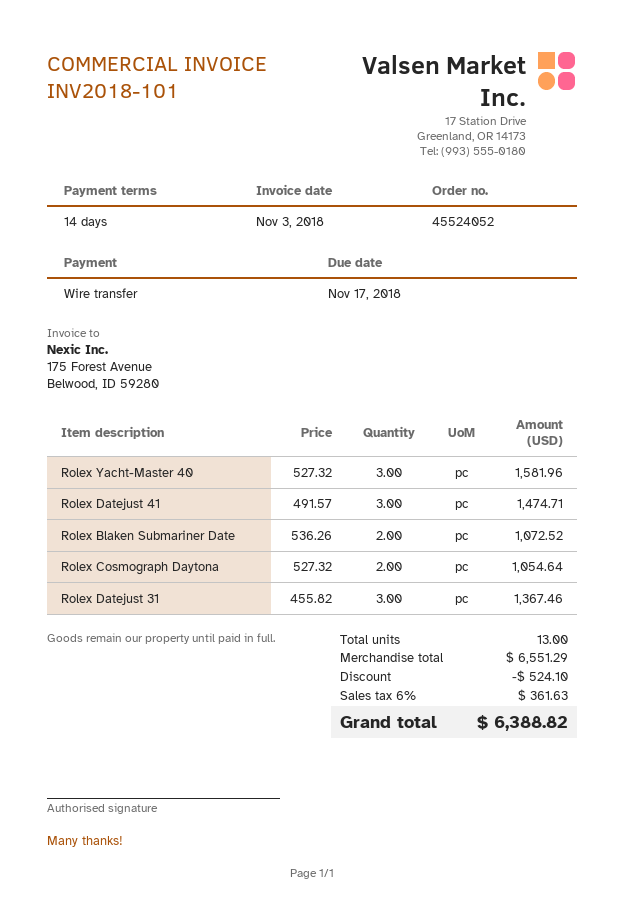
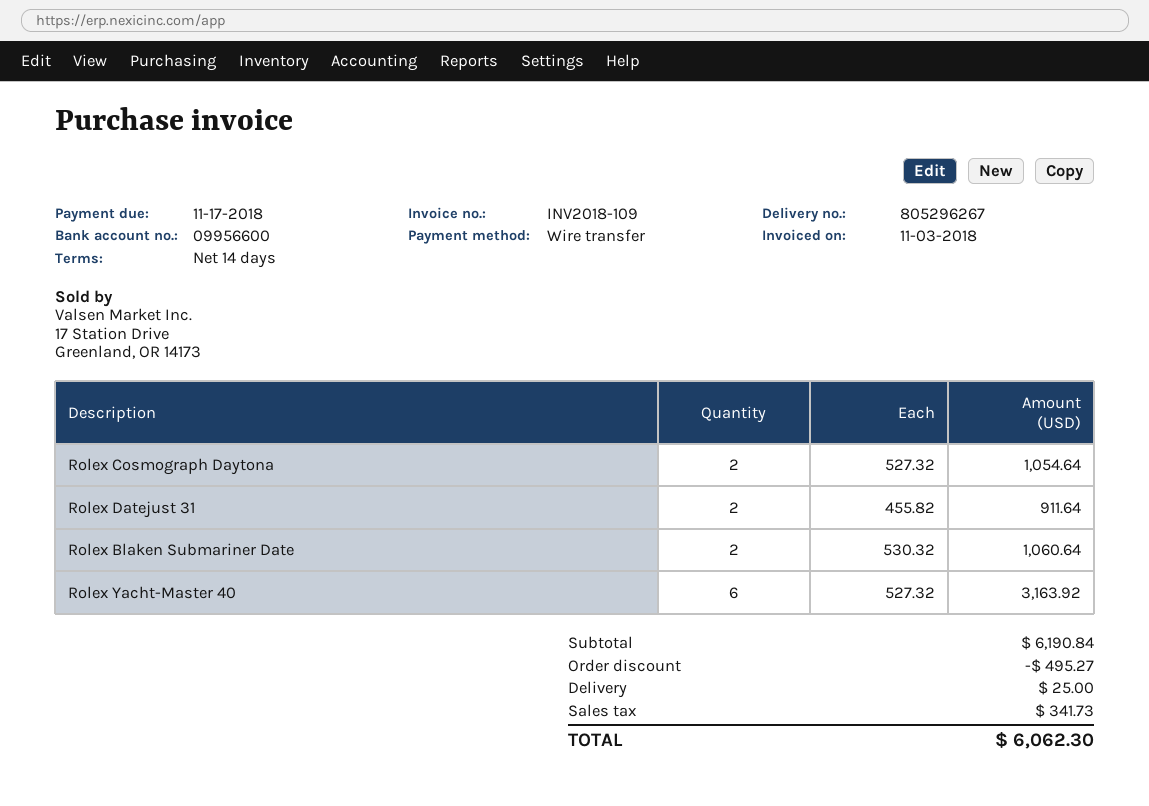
invoice number: INV2018-101 -> INV2018-109
Rolex Yacht-Master 40: 3 x 527.32 = 1581.96 -> 6 x 527.32 = 3163.92
Rolex Datejust 41: 3 x 491.57 = 1474.71 -> none
Rolex Blaken Submariner Date: 2 x 536.26 = 1072.52 -> 2 x 530.32 = 1060.64
Rolex Datejust 31: 3 x 455.82 = 1367.46 -> 2 x 455.82 = 911.64
subtotal: 6551.29 -> 6190.84
discount: 524.10 -> 495.27
shipping: none -> 25.00
tax: 361.63 -> 341.73
total: 6388.82 -> 6062.30

